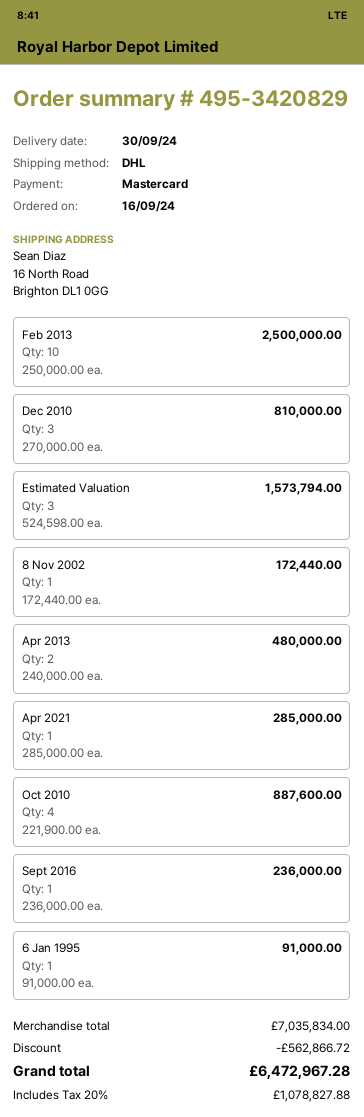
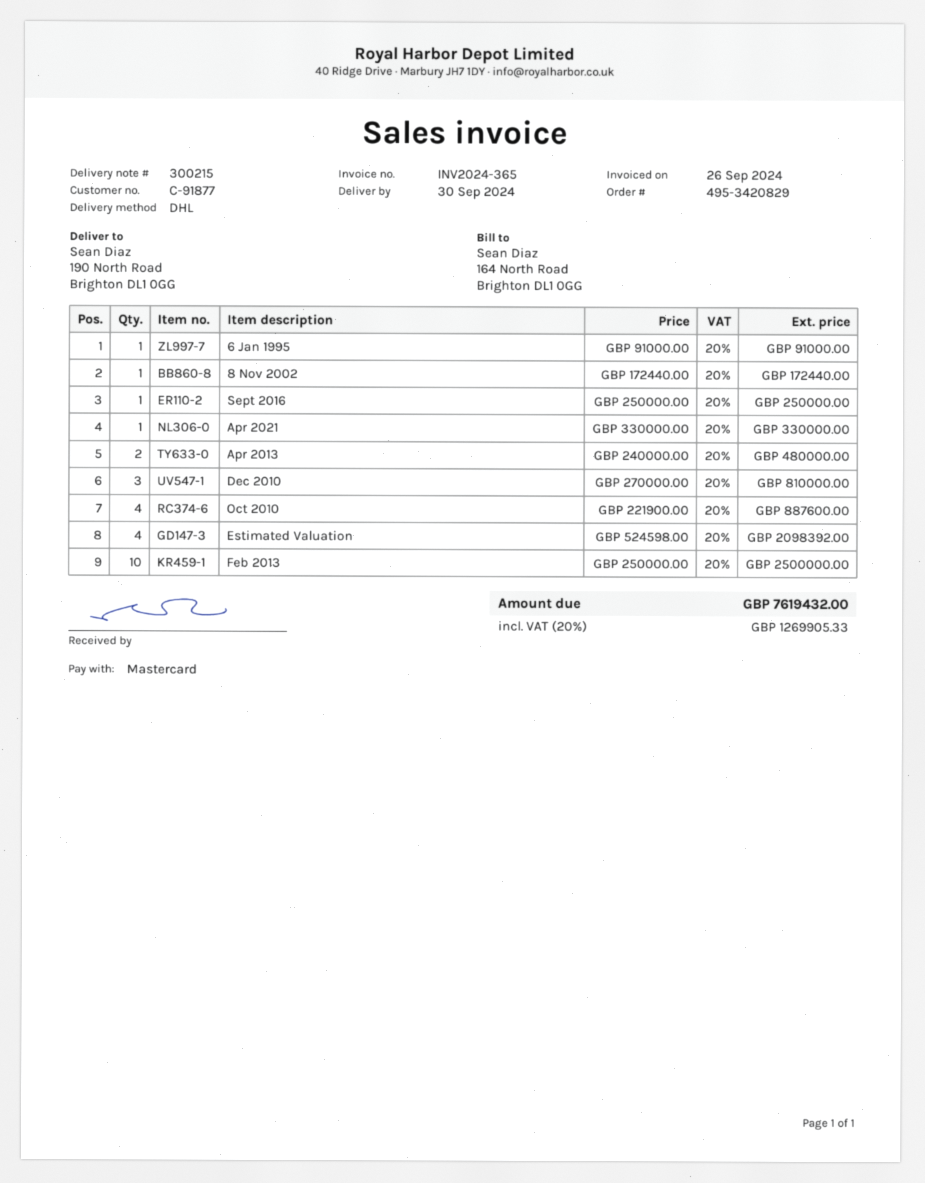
ship to: 16 North Road, Brighton DL1 0GG -> 190 North Road, Brighton DL1 0GG
Estimated Valuation: 3 x 524598.00 = 1573794.00 -> 4 x 524598.00 = 2098392.00
Apr 2021: 1 x 285000.00 = 285000.00 -> 1 x 330000.00 = 330000.00
Sept 2016: 1 x 236000.00 = 236000.00 -> 1 x 250000.00 = 250000.00
discount: 562866.72 -> none
tax: 20% = 1078827.88 -> 20% = 1269905.33
total: 6472967.28 -> 7619432.00

